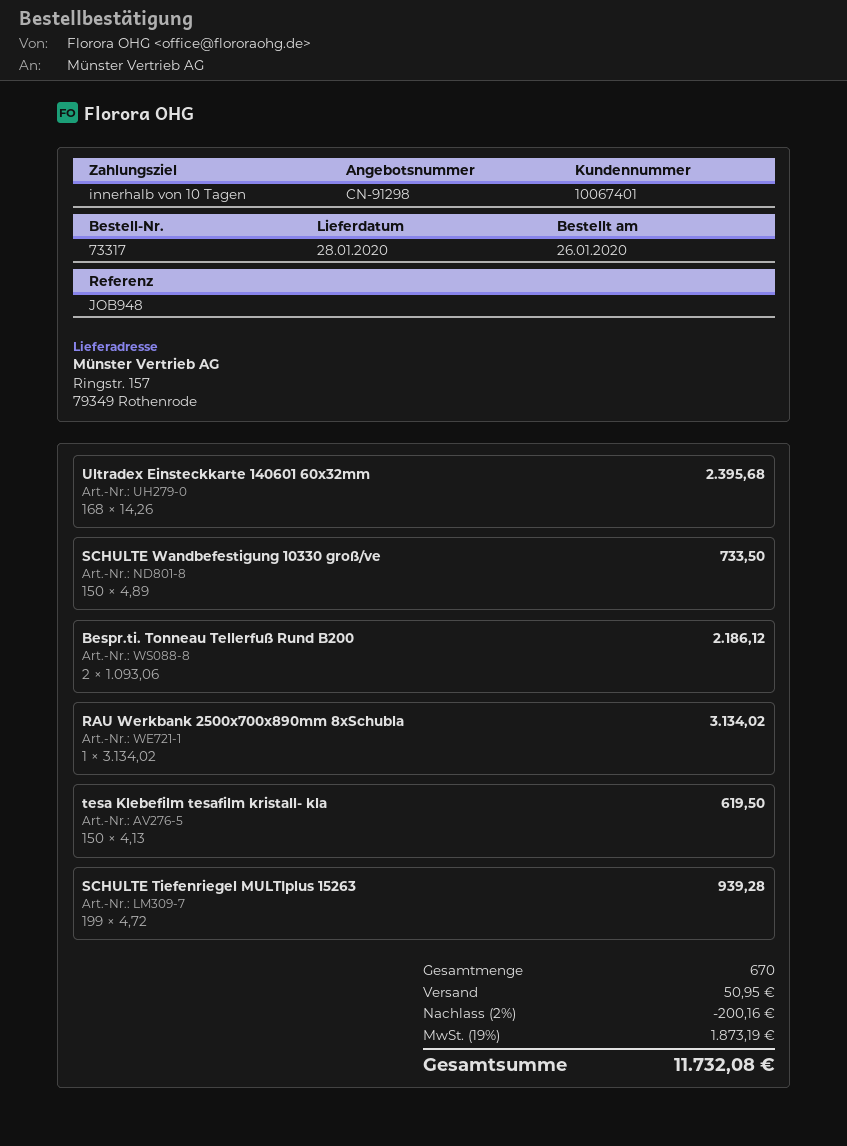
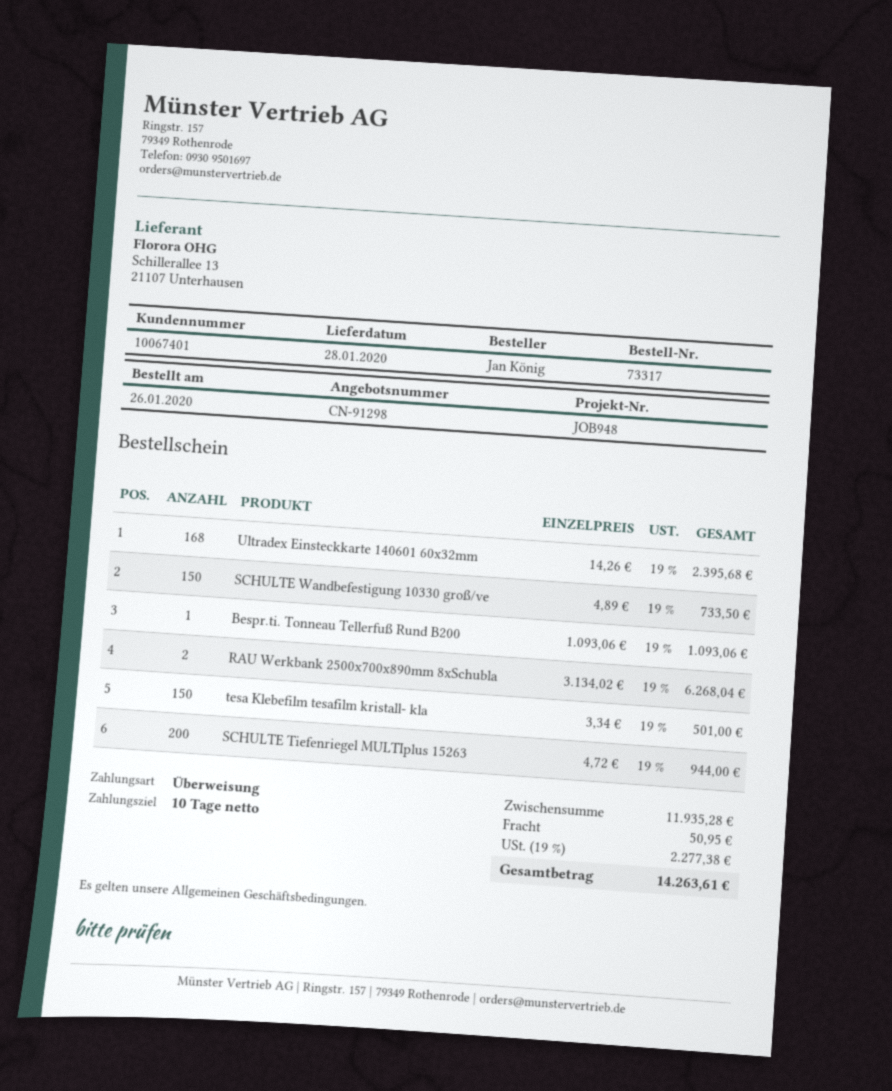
Bespr.ti. Tonneau Tellerfuß Rund B200: 2 x 1093.06 = 2186.12 -> 1 x 1093.06 = 1093.06
RAU Werkbank 2500x700x890mm 8xSchubla: 1 x 3134.02 = 3134.02 -> 2 x 3134.02 = 6268.04
tesa Klebefilm tesafilm kristall- kla: 150 x 4.13 = 619.50 -> 150 x 3.34 = 501.00
SCHULTE Tiefenriegel MULTIplus 15263: 199 x 4.72 = 939.28 -> 200 x 4.72 = 944.00
discount: 2% = 200.16 -> none
tax: 19% = 1873.19 -> 19% = 2277.38
total: 11732.08 -> 14263.61

